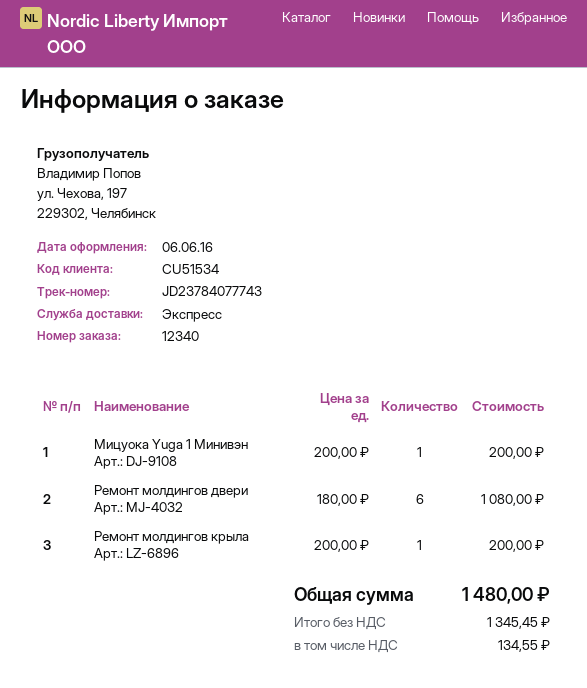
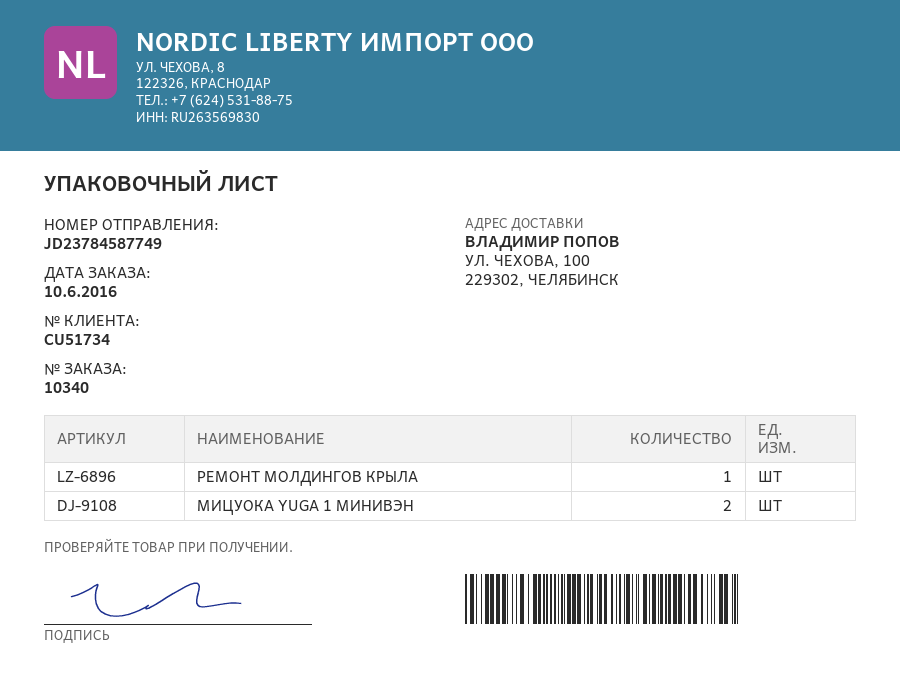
order number: 12340 -> 10340
order date: 2016-06-06 -> 2016-06-10
customer number: CU51534 -> CU51734
tracking number: JD23784077743 -> JD23784587749
ship to: ул. Чехова, 197, 229302, Челябинск -> УЛ. ЧЕХОВА, 100, 229302, ЧЕЛЯБИНСК
Мицуока Yuga 1 Минивэн: 1 -> 2
Ремонт молдингов двери: 6 -> none

